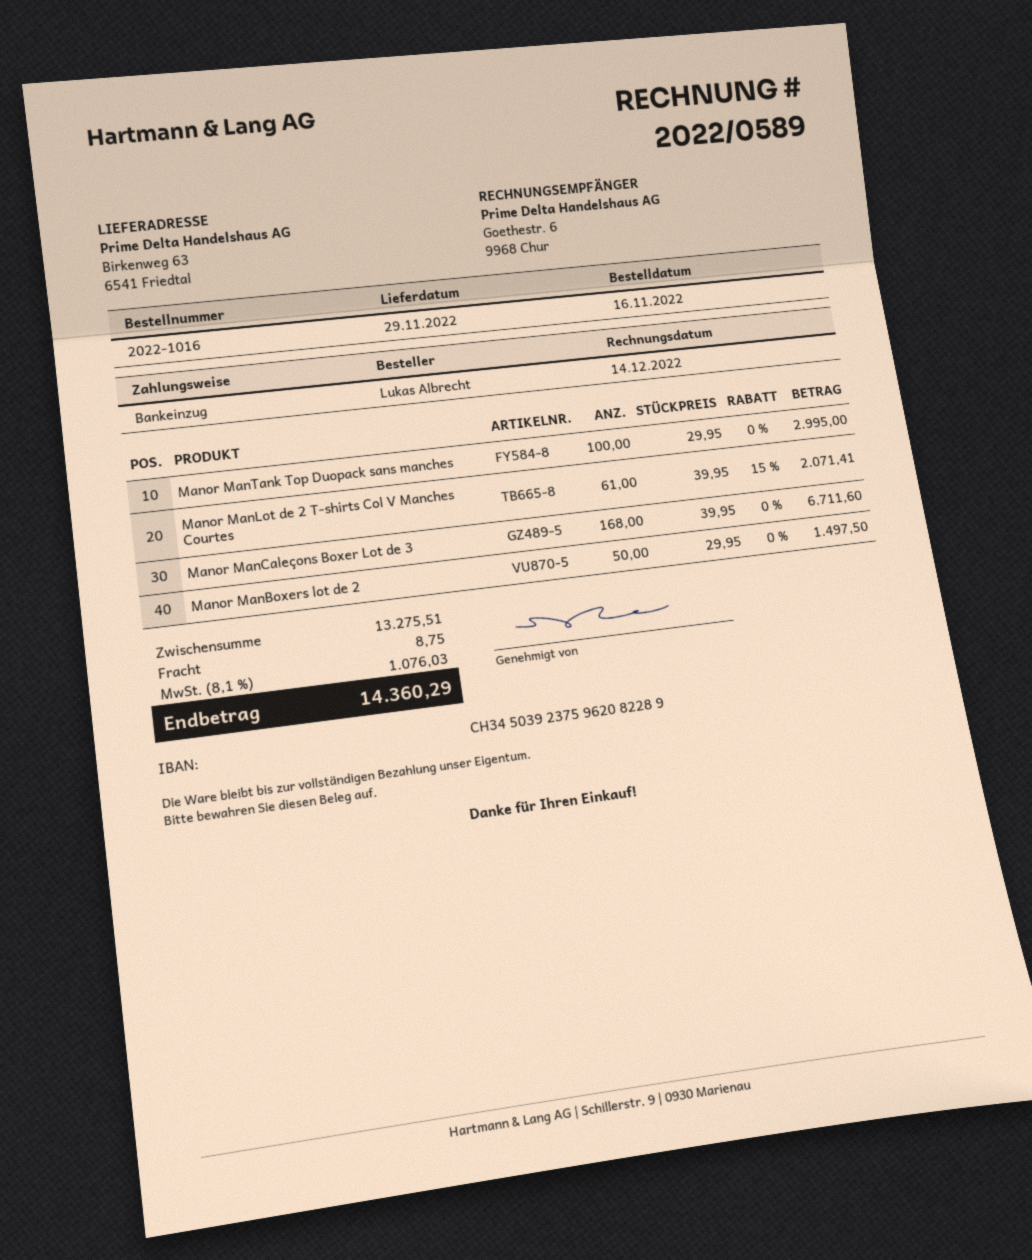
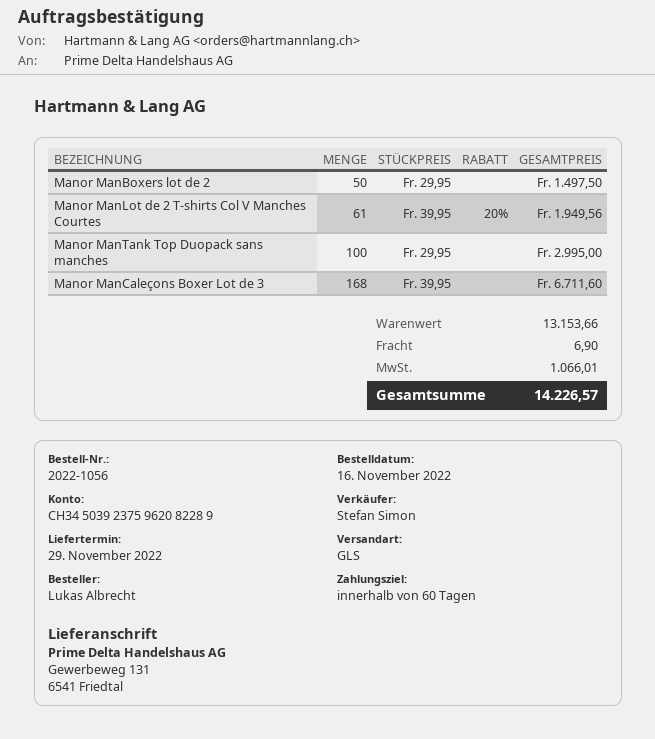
order number: 2022-1016 -> 2022-1056
ship to: Birkenweg 63, 6541 Friedtal -> Gewerbeweg 131, 6541 Friedtal
Manor ManLot de 2 T-shirts Col V Manches Courtes: 61 x 39.95 - 15% = 2071.41 -> 61 x 39.95 - 20% = 1949.56
subtotal: 13275.51 -> 13153.66
shipping: 8.75 -> 6.90
tax: 1076.03 -> 1066.01
total: 14360.29 -> 14226.57

